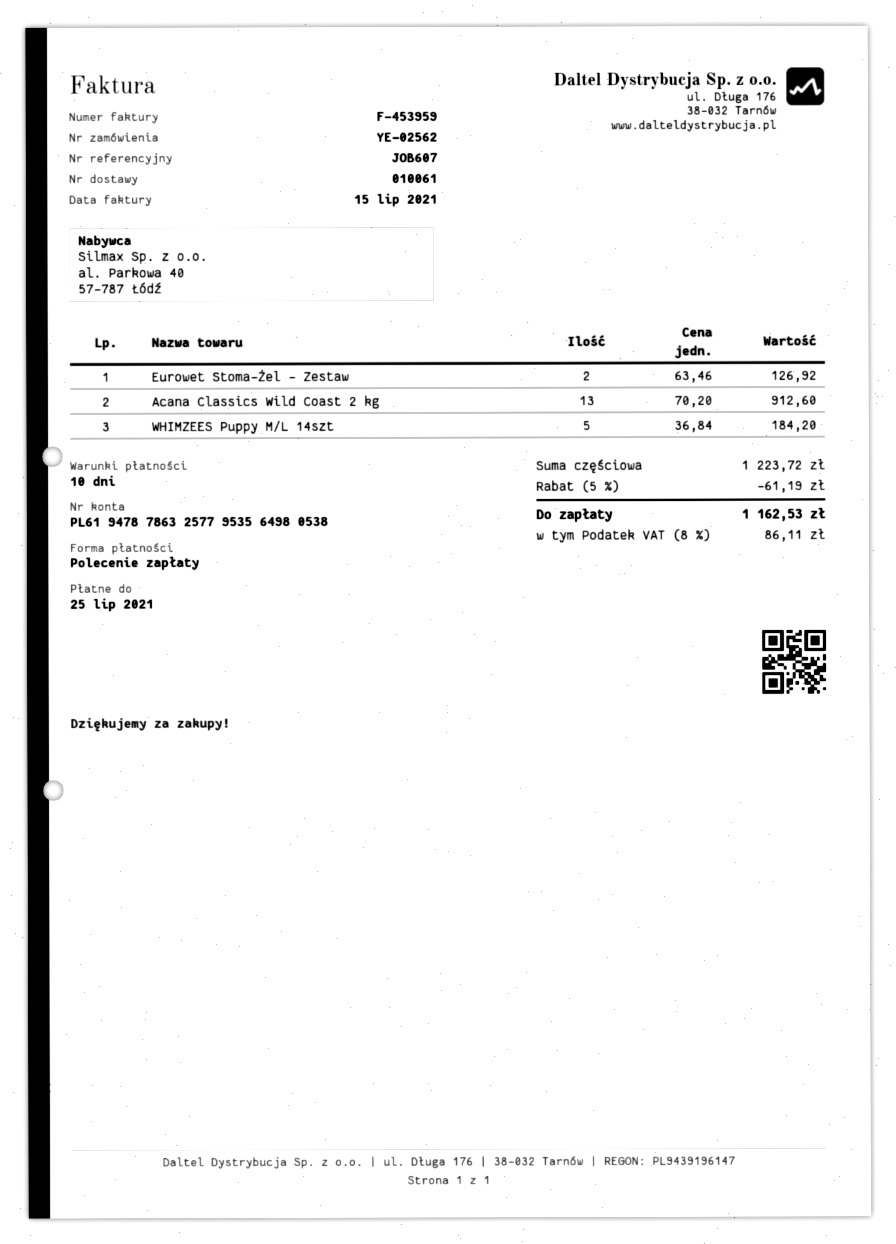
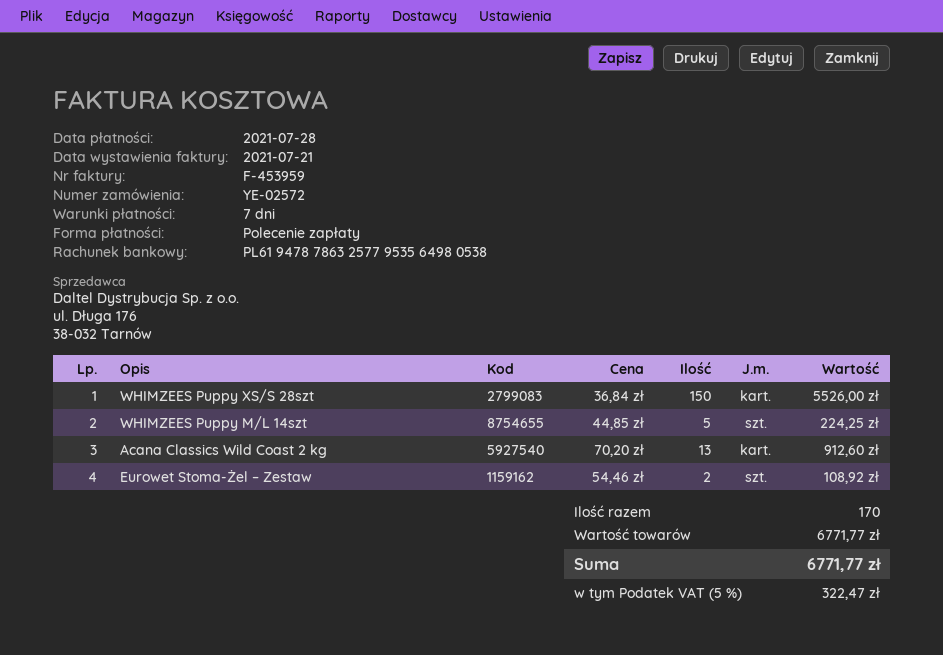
order number: YE-02562 -> YE-02572
invoice date: 2021-07-15 -> 2021-07-21
payment terms: 10 days -> 7 days
due date: 2021-07-25 -> 2021-07-28
Eurowet Stoma-Żel – Zestaw: 2 x 63.46 = 126.92 -> 2 x 54.46 = 108.92
WHIMZEES Puppy M/L 14szt: 5 x 36.84 = 184.20 -> 5 x 44.85 = 224.25
WHIMZEES Puppy XS/S 28szt: none -> 150 x 36.84 = 5526.00
subtotal: 1223.72 -> 6771.77
discount: 5% = 61.19 -> none
tax: 8% = 86.11 -> 5% = 322.47
total: 1162.53 -> 6771.77

